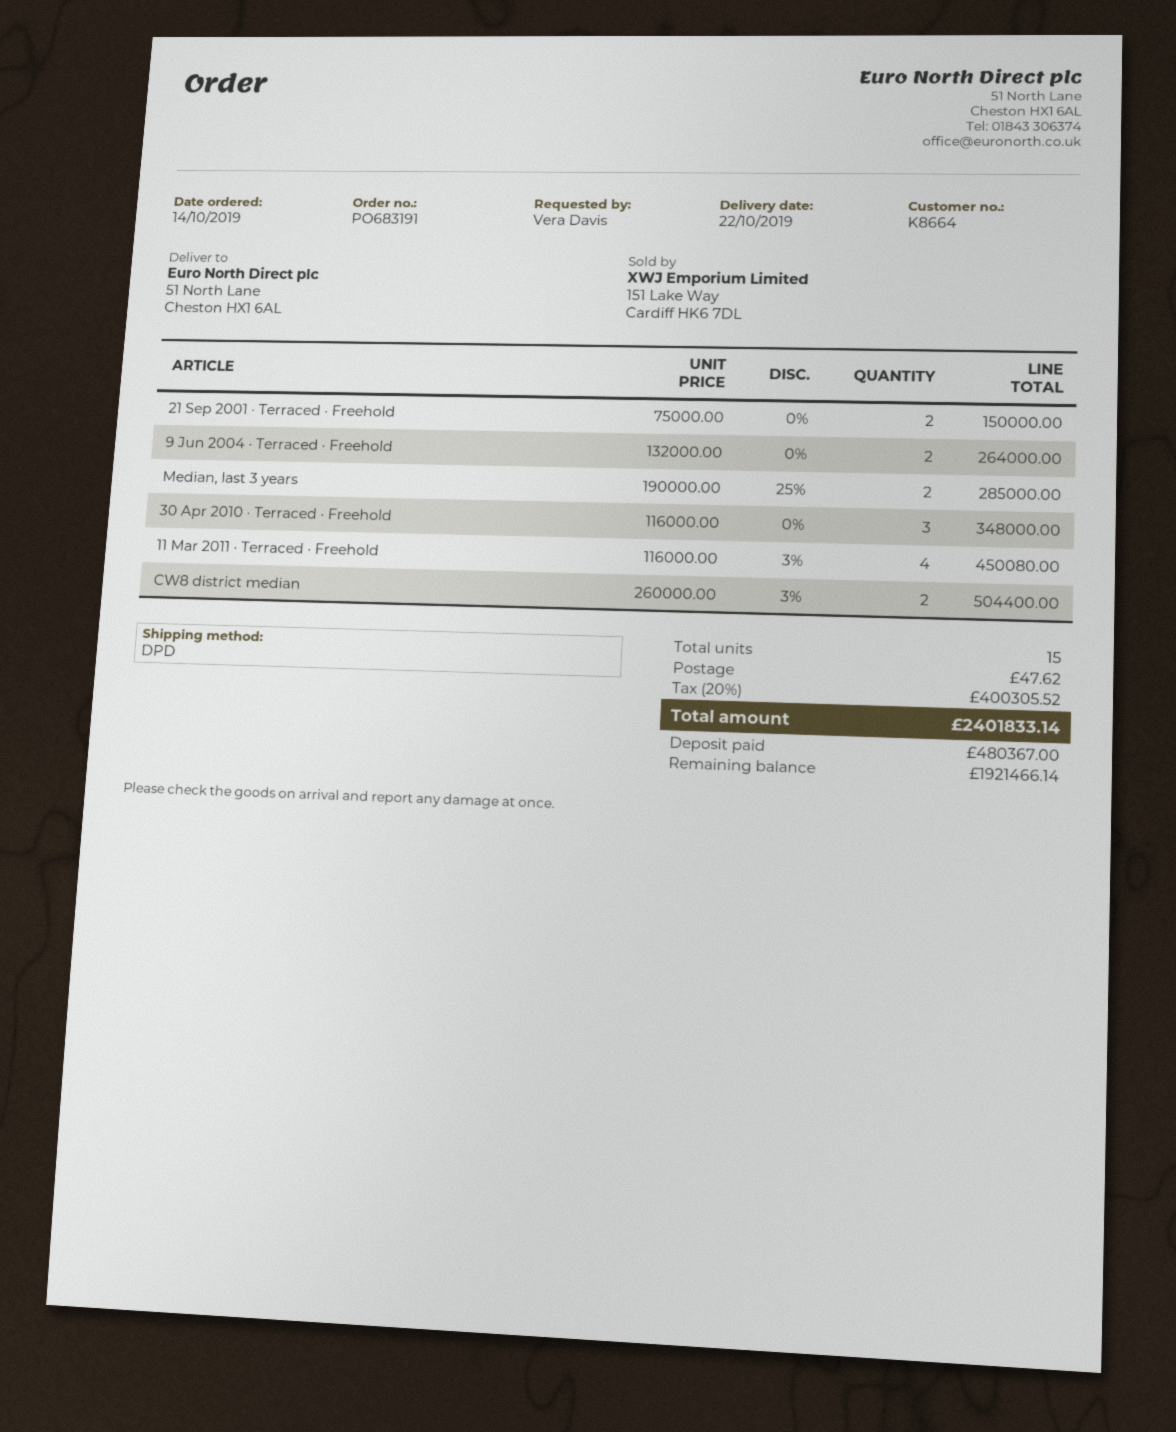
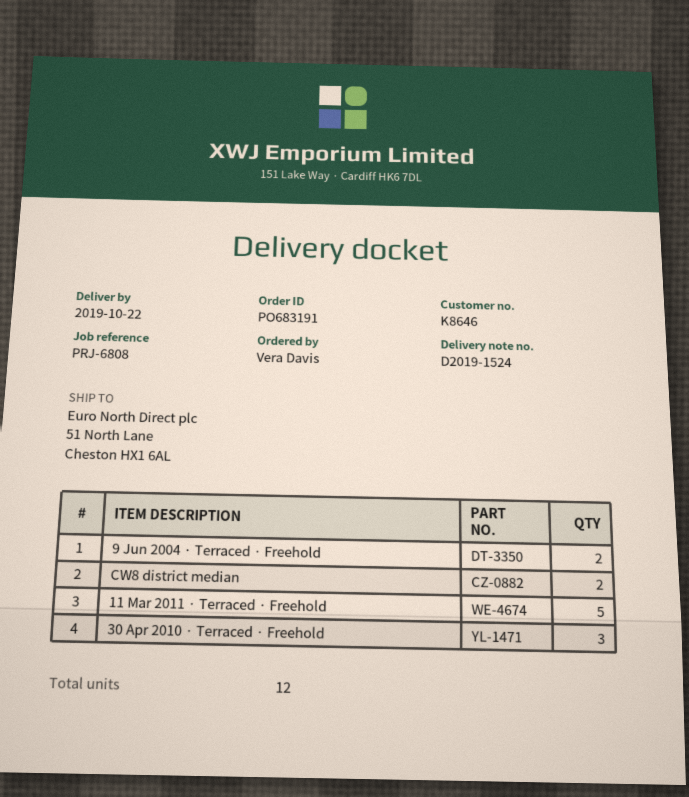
customer number: K8664 -> K8646
21 Sep 2001 · Terraced · Freehold: 2 -> none
Median, last 3 years: 2 -> none
11 Mar 2011 · Terraced · Freehold: 4 -> 5
total quantity: 15 -> 12

